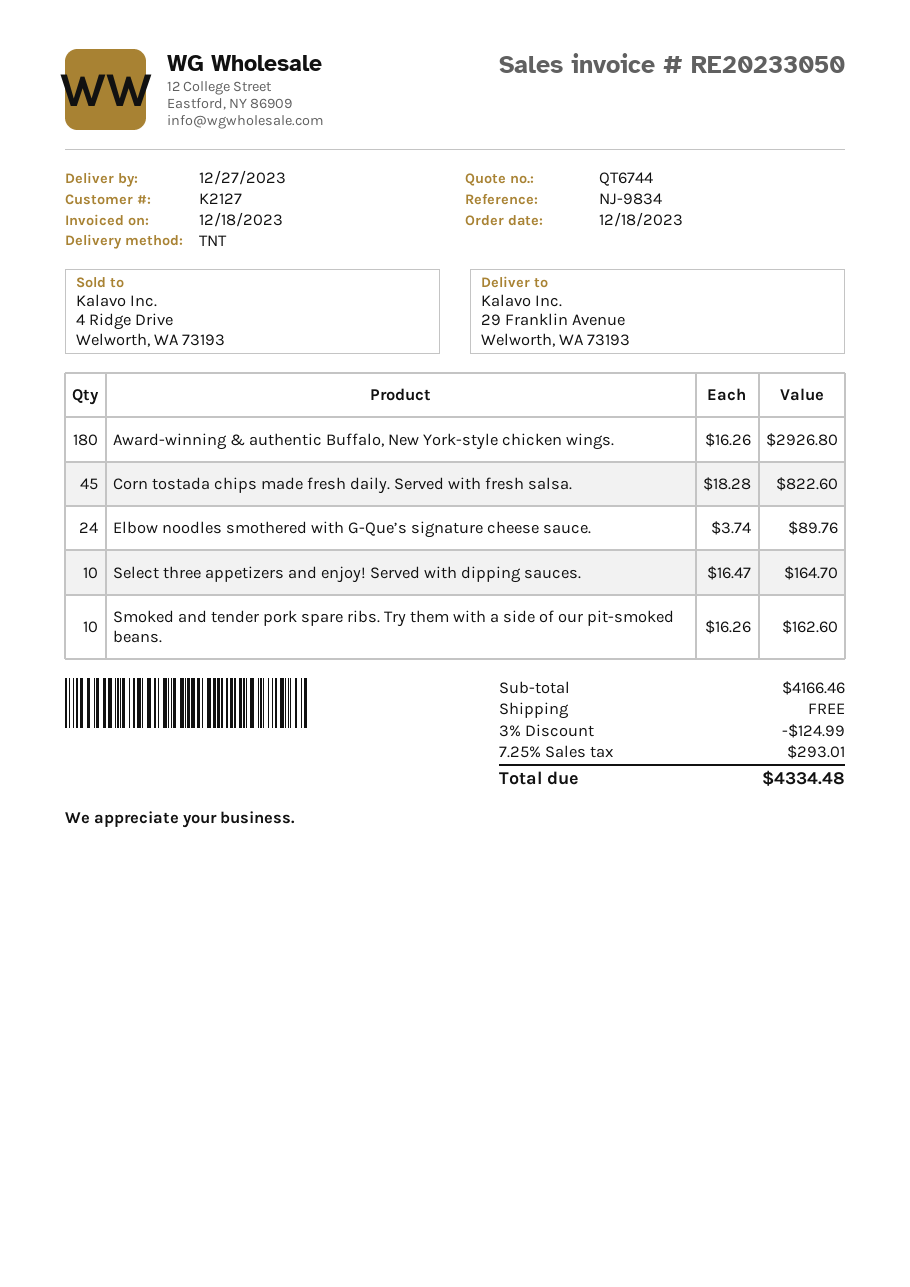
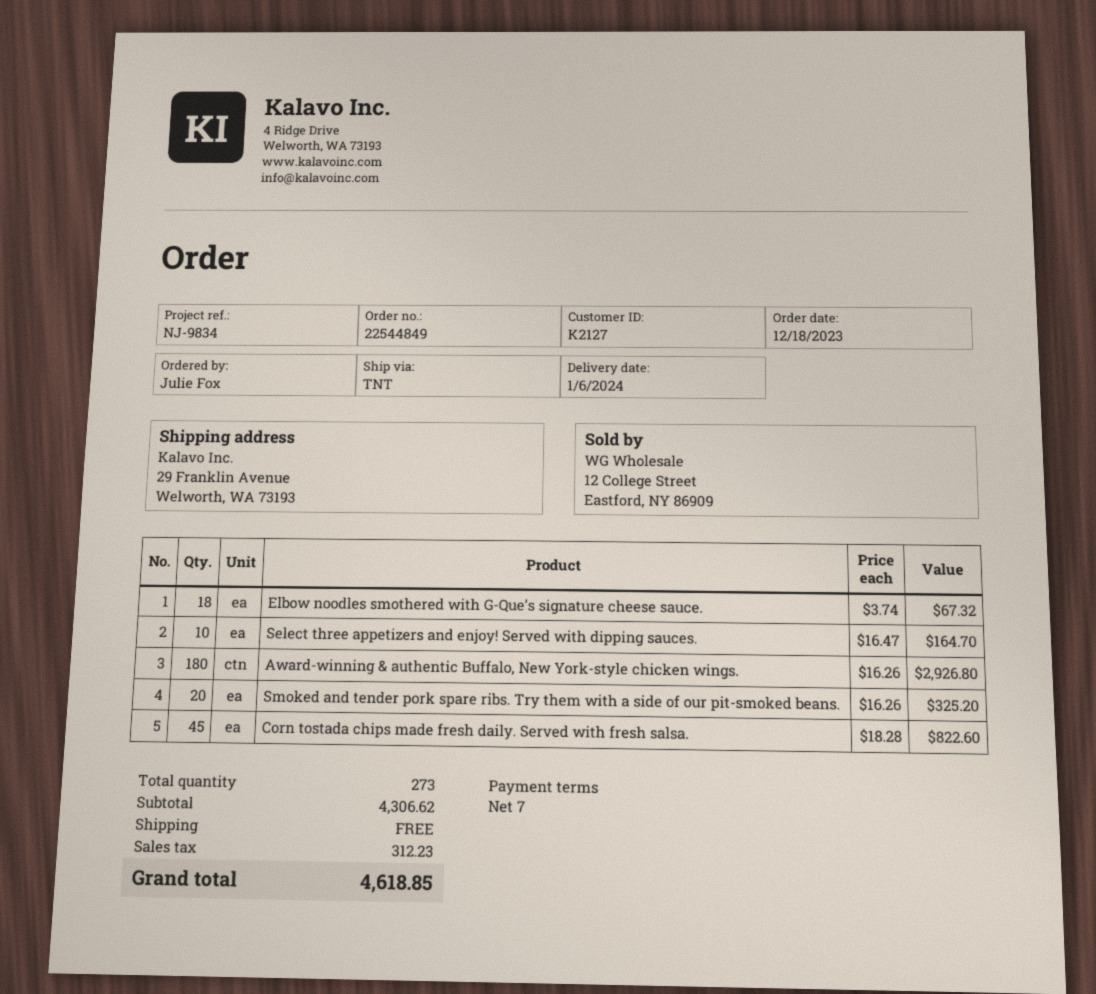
delivery date: 2023-12-27 -> 2024-01-06
Elbow noodles smothered with G-Que’s signature cheese sauce.: 24 x 3.74 = 89.76 -> 18 x 3.74 = 67.32
Smoked and tender pork spare ribs. Try them with a side of our pit-smoked beans.: 10 x 16.26 = 162.60 -> 20 x 16.26 = 325.20
subtotal: 4166.46 -> 4306.62
discount: 3% = 124.99 -> none
tax: 293.01 -> 312.23
total: 4334.48 -> 4618.85

